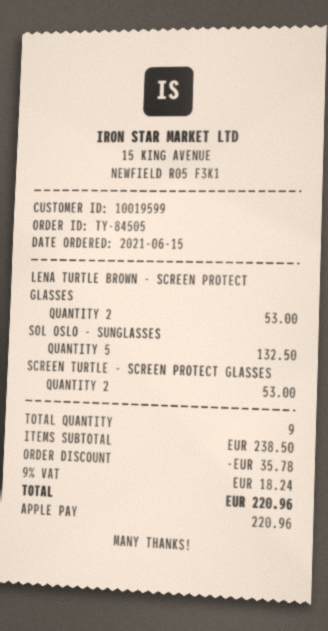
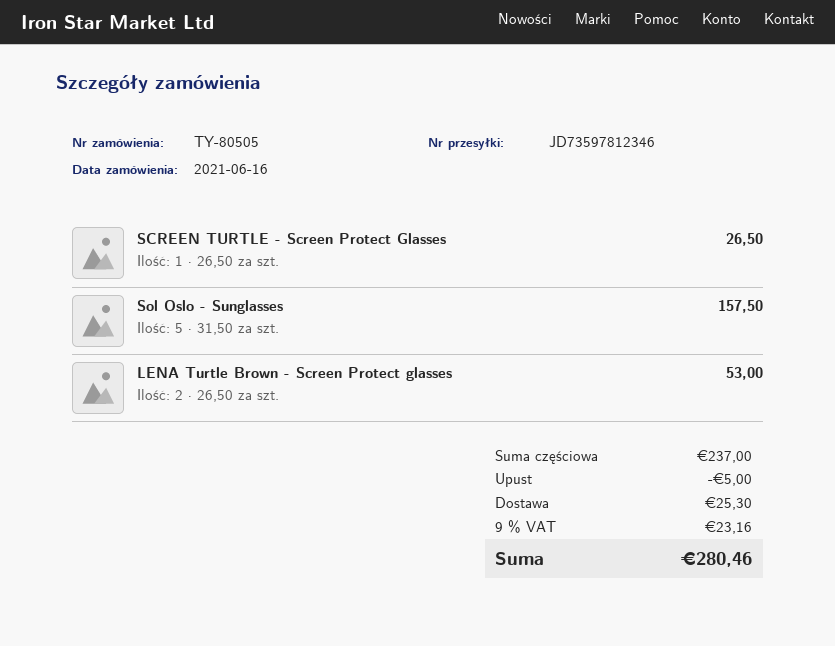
order number: TY-84505 -> TY-80505
order date: 2021-06-15 -> 2021-06-16
SOL OSLO - SUNGLASSES: 5 for 132.50 -> 5 for 157.50
SCREEN TURTLE - SCREEN PROTECT GLASSES: 2 for 53.00 -> 1 for 26.50
subtotal: 238.50 -> 237.00
discount: 35.78 -> 5.00
shipping: none -> 25.30
tax: 9% = 18.24 -> 9% = 23.16
total: 220.96 -> 280.46

